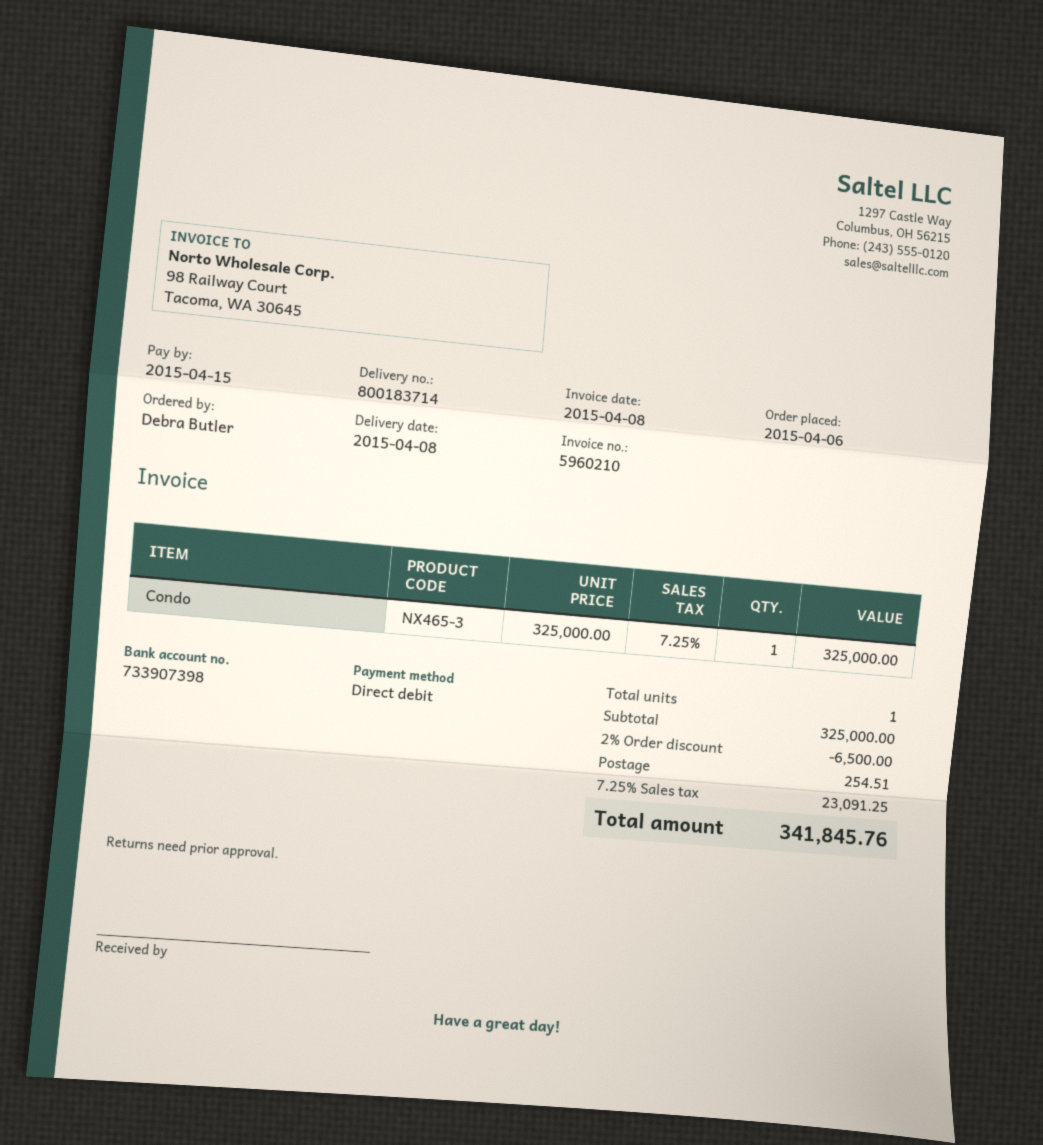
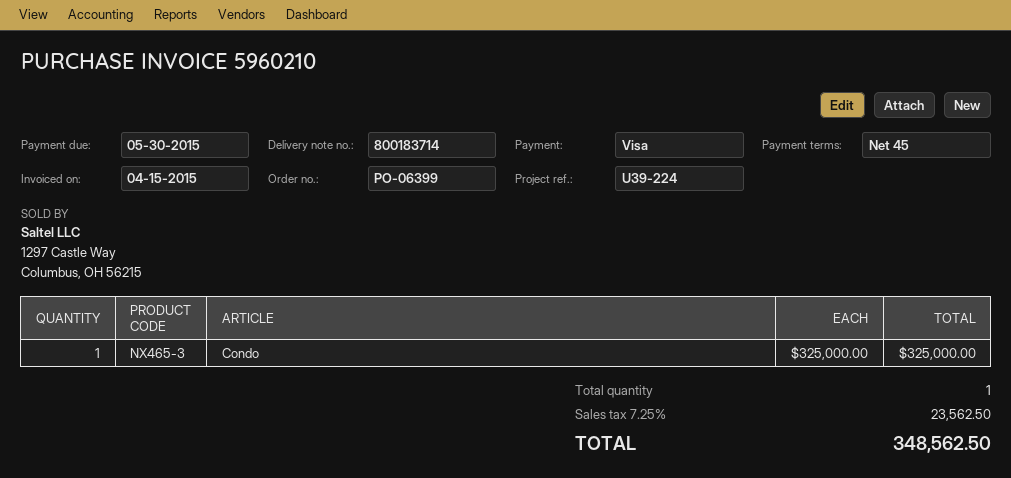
invoice date: 2015-04-08 -> 2015-04-15
due date: 2015-04-15 -> 2015-05-30
payment method: direct debit -> Visa
discount: 2% = 6500.00 -> none
shipping: 254.51 -> none
tax: 7.25% = 23091.25 -> 7.25% = 23562.50
total: 341845.76 -> 348562.50

